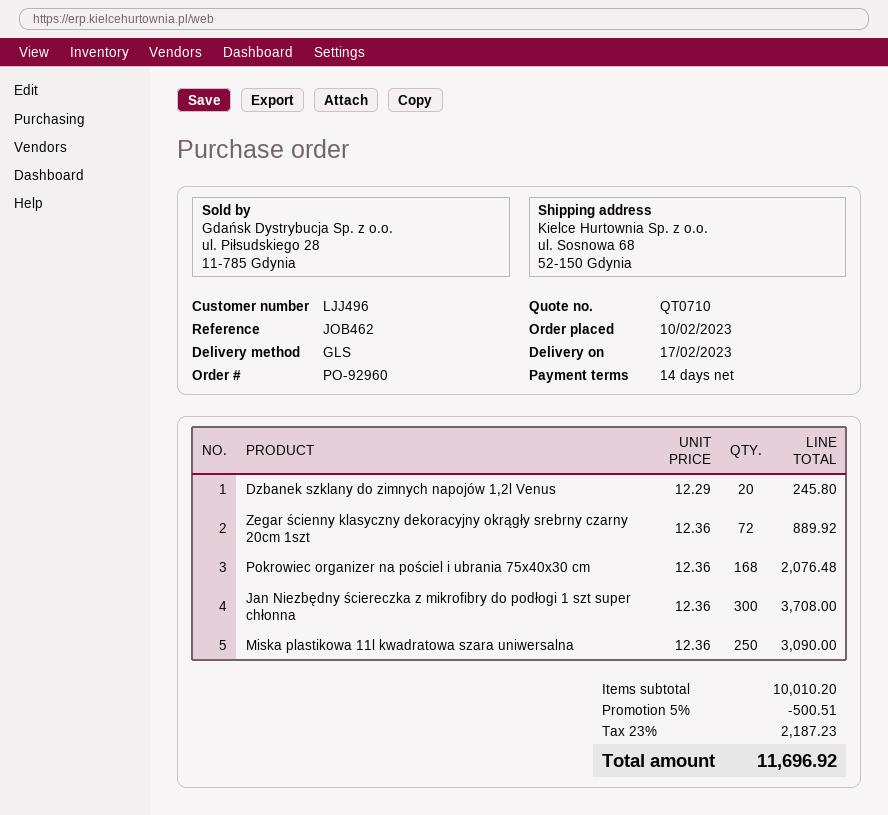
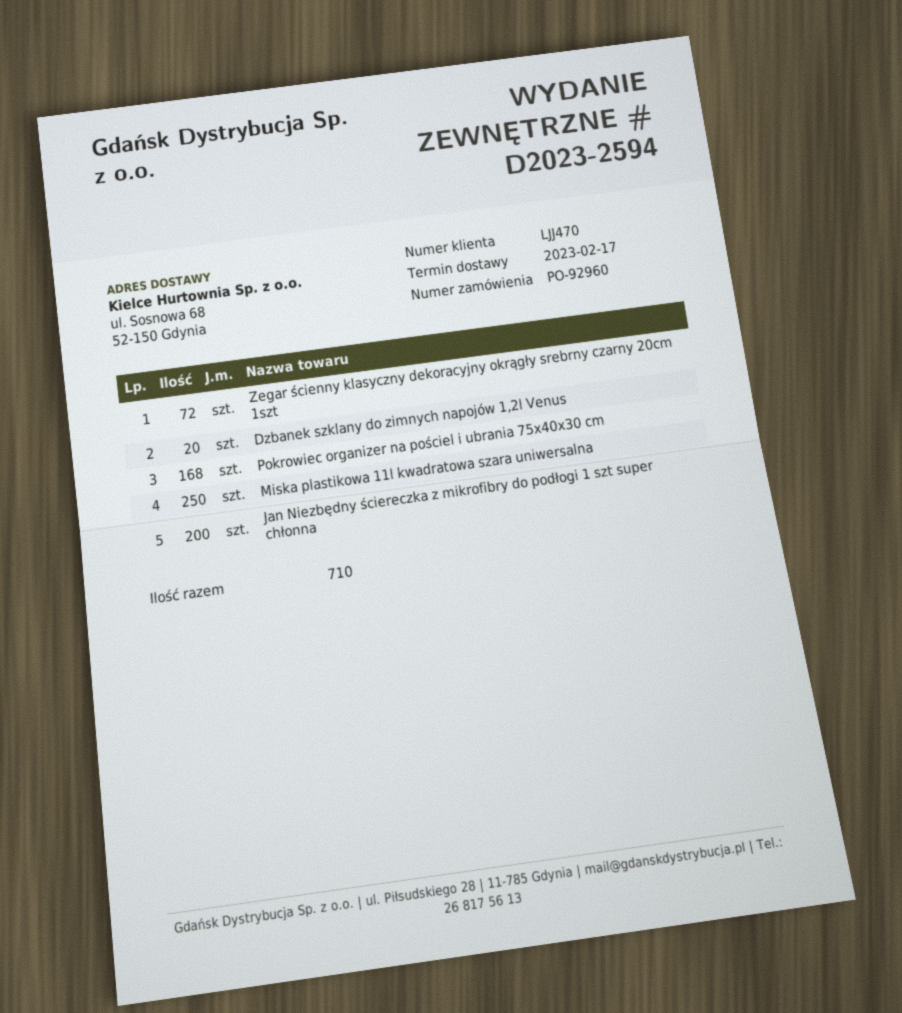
customer number: LJJ496 -> LJJ470
Jan Niezbędny ściereczka z mikrofibry do podłogi 1 szt super chłonna: 300 -> 200

